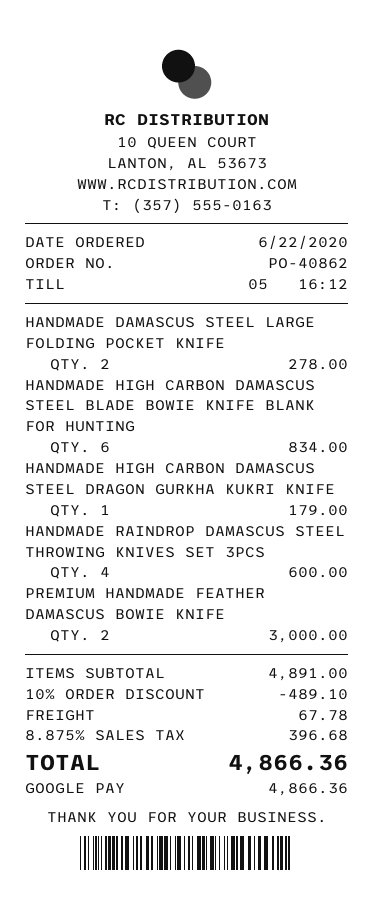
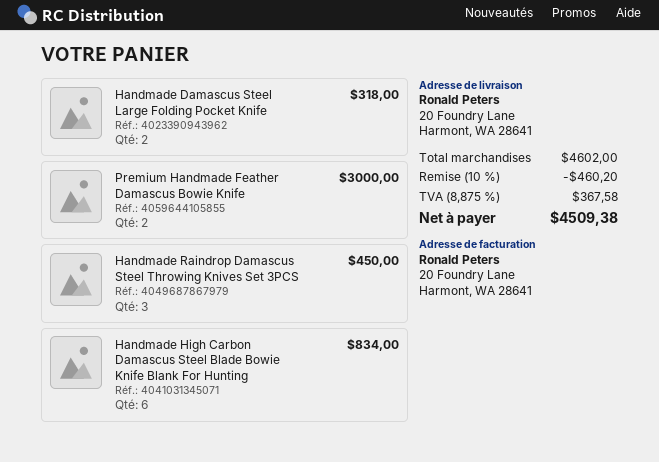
HANDMADE DAMASCUS STEEL LARGE FOLDING POCKET KNIFE: 2 for 278.00 -> 2 for 318.00
HANDMADE HIGH CARBON DAMASCUS STEEL DRAGON GURKHA KUKRI KNIFE: 1 for 179.00 -> none
HANDMADE RAINDROP DAMASCUS STEEL THROWING KNIVES SET 3PCS: 4 for 600.00 -> 3 for 450.00
subtotal: 4891.00 -> 4602.00
discount: 10% = 489.10 -> 10% = 460.20
shipping: 67.78 -> none
tax: 8.875% = 396.68 -> 8.875% = 367.58
total: 4866.36 -> 4509.38

